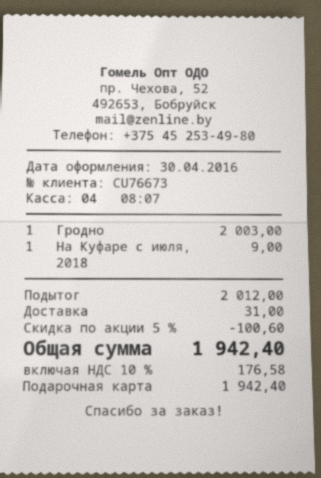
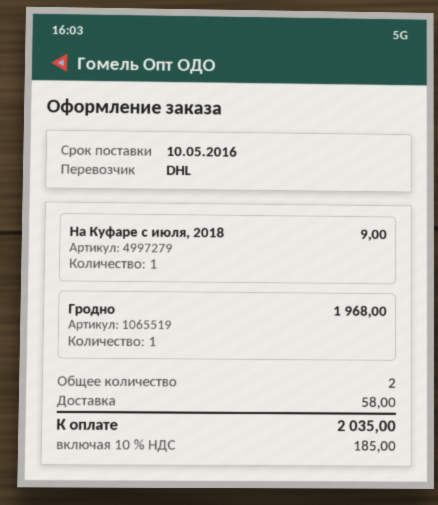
Гродно: 1 for 2003.00 -> 1 for 1968.00
discount: 5% = 100.60 -> none
shipping: 31.00 -> 58.00
tax: 10% = 176.58 -> 10% = 185.00
total: 1942.40 -> 2035.00

